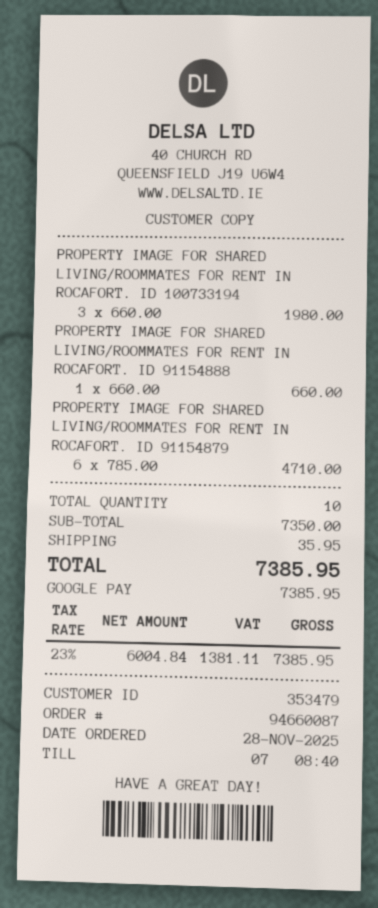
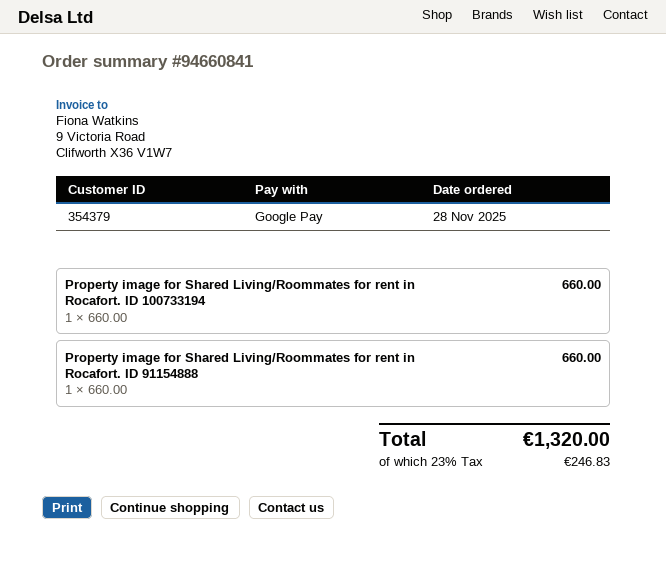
order number: 94660087 -> 94660841
customer number: 353479 -> 354379
PROPERTY IMAGE FOR SHARED LIVING/ROOMMATES FOR RENT IN ROCAFORT. ID 100733194: 3 x 660.00 = 1980.00 -> 1 x 660.00 = 660.00
PROPERTY IMAGE FOR SHARED LIVING/ROOMMATES FOR RENT IN ROCAFORT. ID 91154879: 6 x 785.00 = 4710.00 -> none
shipping: 35.95 -> none
tax: 23% = 1381.11 -> 23% = 246.83
total: 7385.95 -> 1320.00

